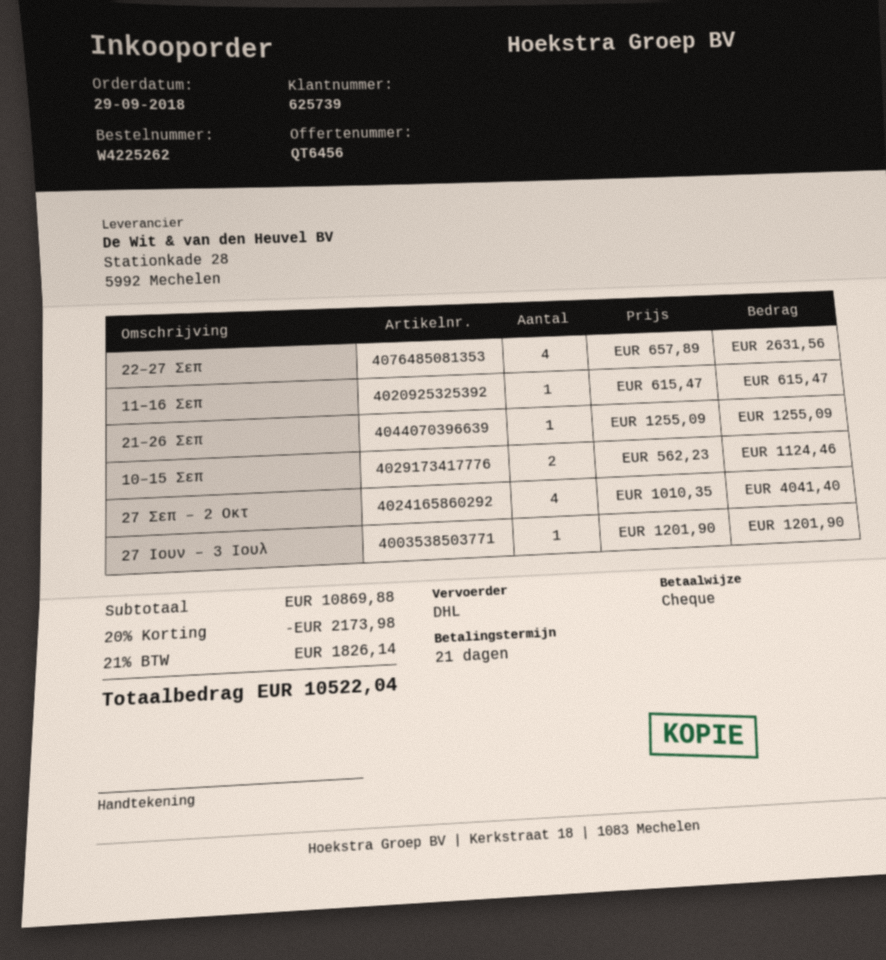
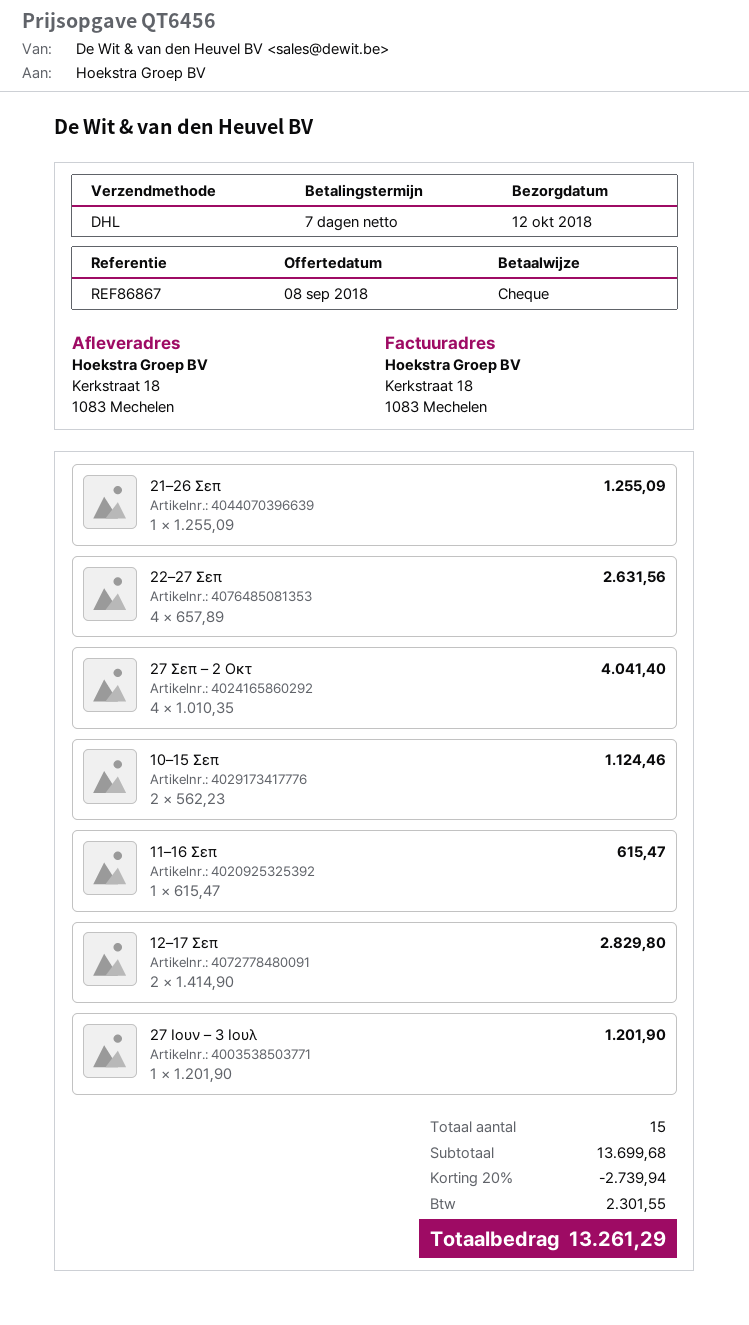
payment terms: 21 days -> 7 days
12–17 Σεπ: none -> 2 x 1414.90 = 2829.80
subtotal: 10869.88 -> 13699.68
discount: 20% = 2173.98 -> 20% = 2739.94
tax: 1826.14 -> 2301.55
total: 10522.04 -> 13261.29

